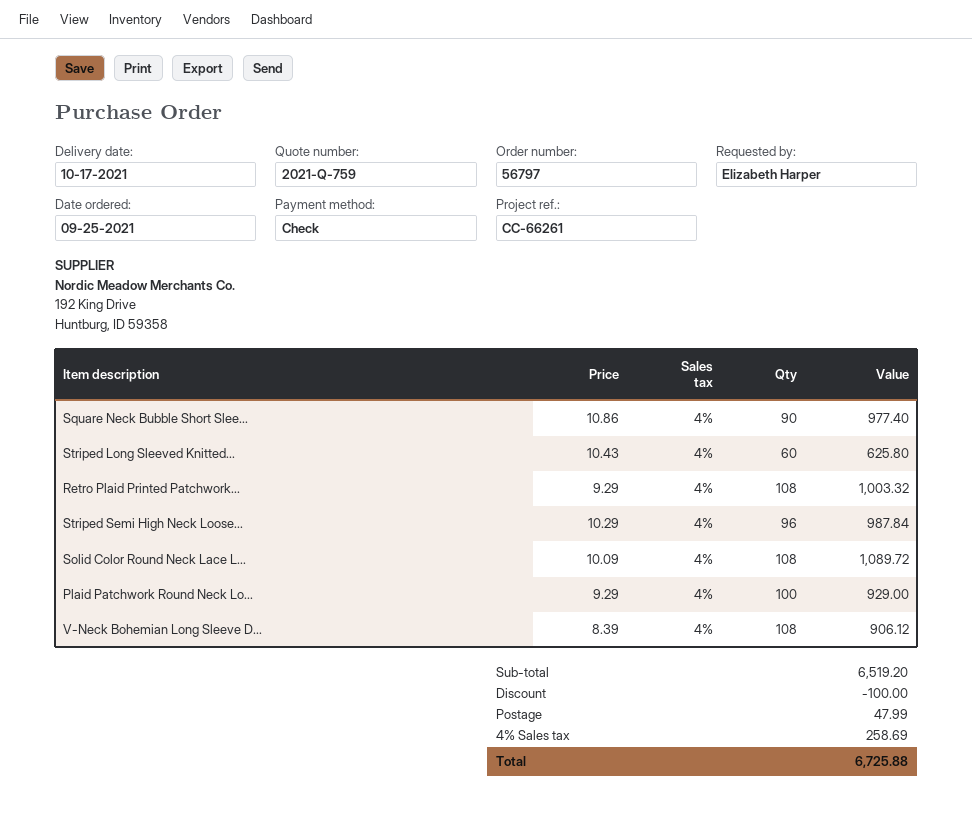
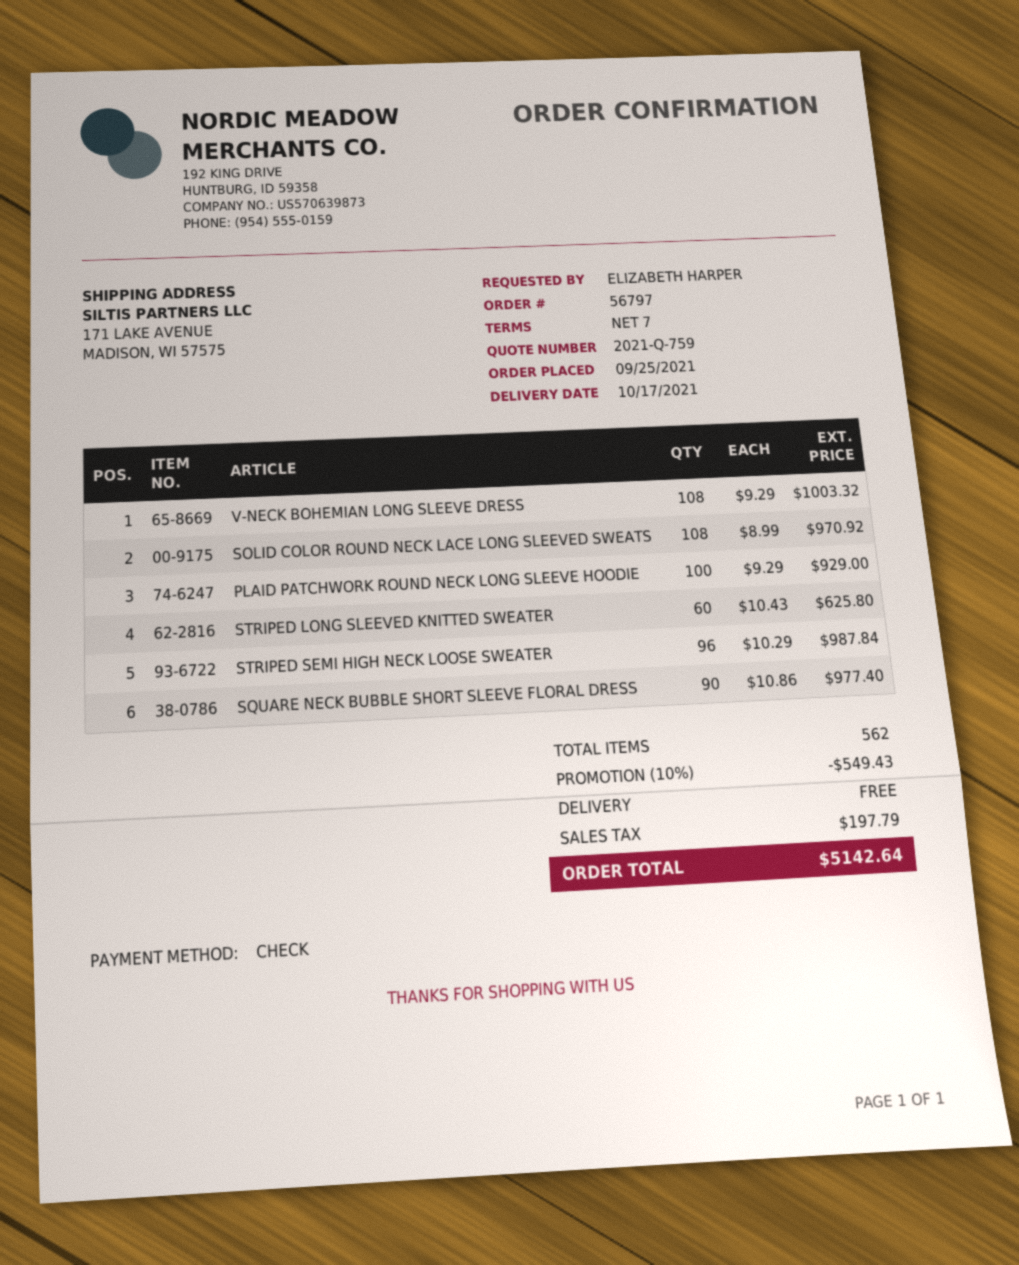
Retro Plaid Printed Patchwork...: 108 x 9.29 = 1003.32 -> none
Solid Color Round Neck Lace L...: 108 x 10.09 = 1089.72 -> 108 x 8.99 = 970.92
V-Neck Bohemian Long Sleeve D...: 108 x 8.39 = 906.12 -> 108 x 9.29 = 1003.32
discount: 100.00 -> 549.43
shipping: 47.99 -> 0.00
tax: 258.69 -> 197.79
total: 6725.88 -> 5142.64

